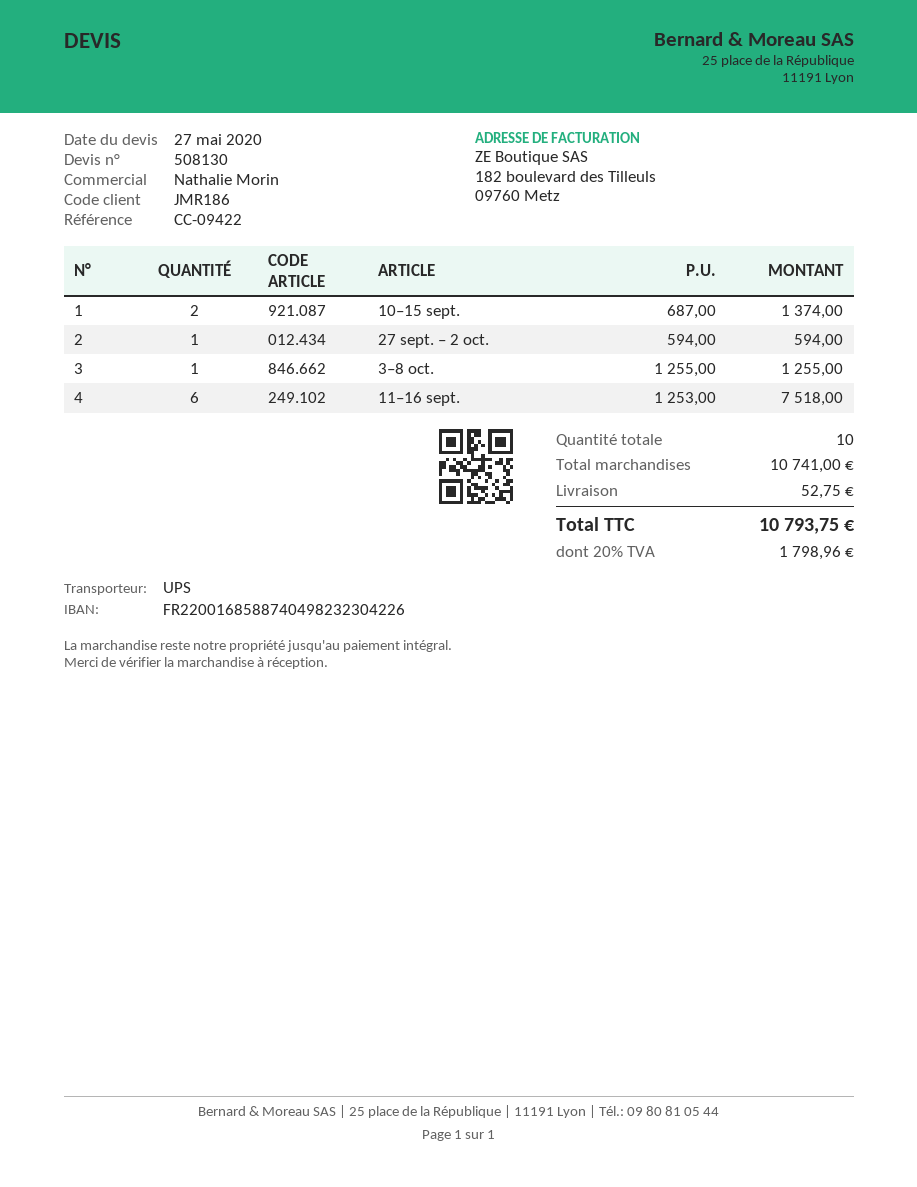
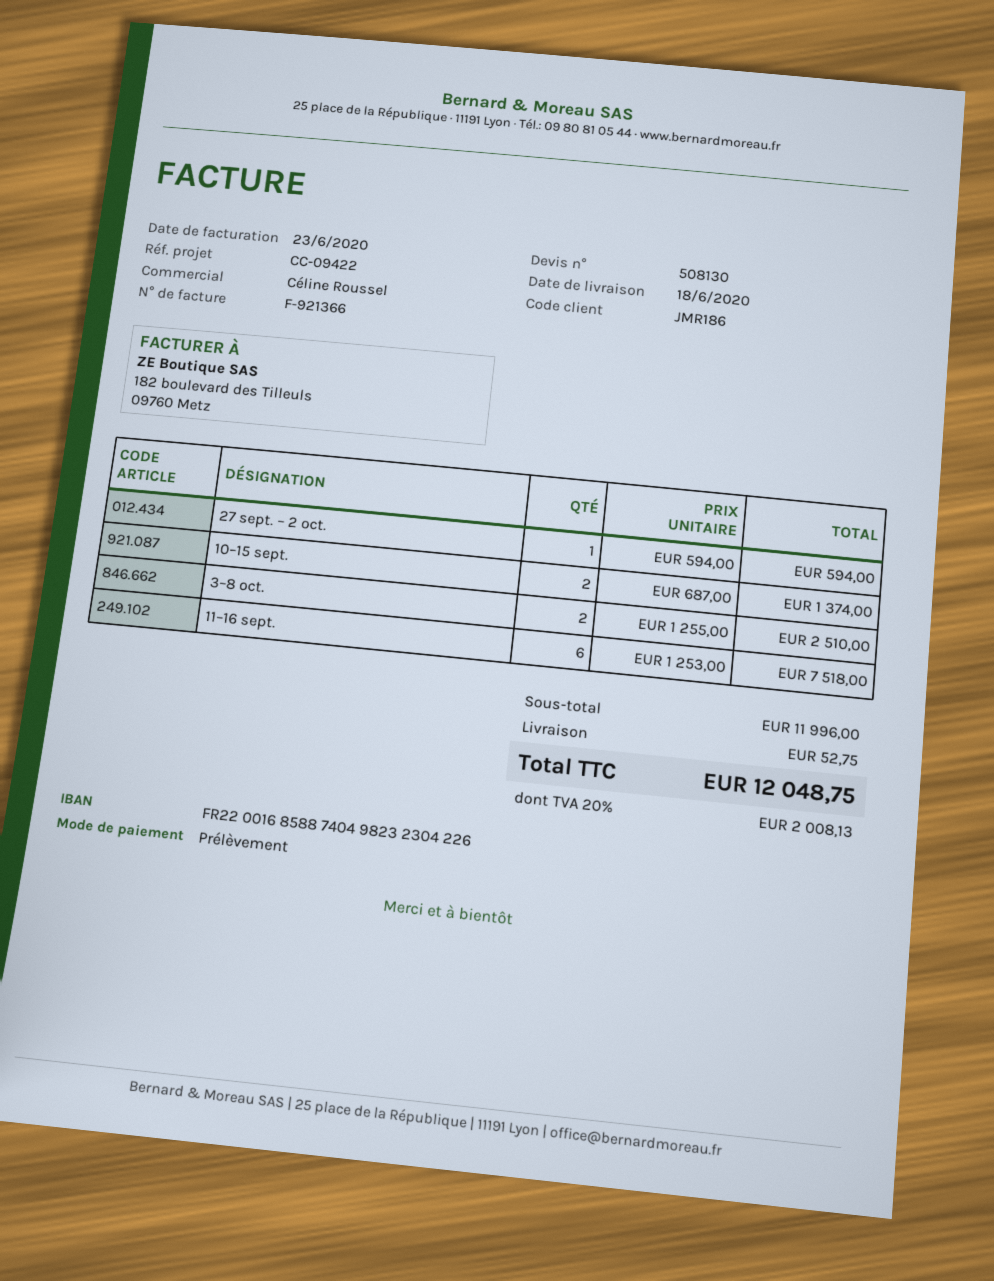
sales rep: Nathalie Morin -> Céline Roussel
3–8 oct.: 1 x 1255.00 = 1255.00 -> 2 x 1255.00 = 2510.00
subtotal: 10741.00 -> 11996.00
tax: 20% = 1798.96 -> 20% = 2008.13
total: 10793.75 -> 12048.75

